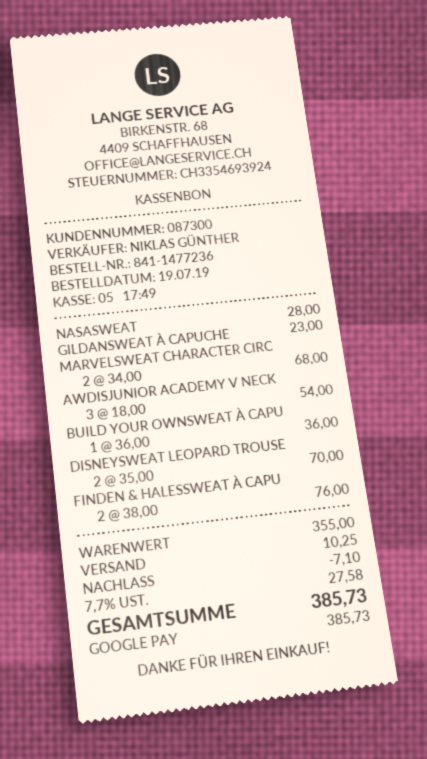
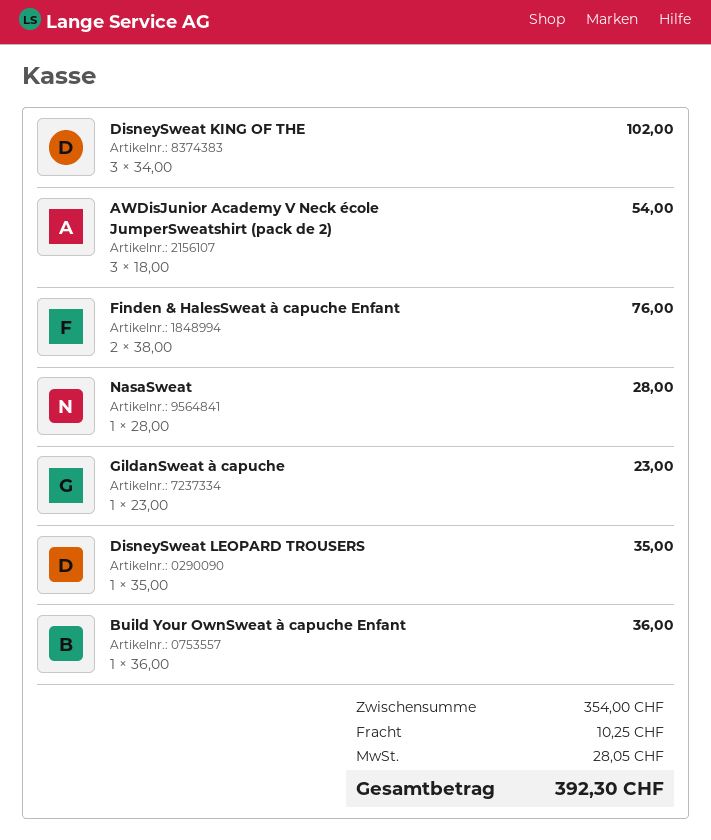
MARVELSWEAT CHARACTER CIRC: 2 x 34.00 = 68.00 -> none
DISNEYSWEAT LEOPARD TROUSE: 2 x 35.00 = 70.00 -> 1 x 35.00 = 35.00
DisneySweat KING OF THE: none -> 3 x 34.00 = 102.00
subtotal: 355.00 -> 354.00
discount: 7.10 -> none
tax: 27.58 -> 28.05
total: 385.73 -> 392.30

